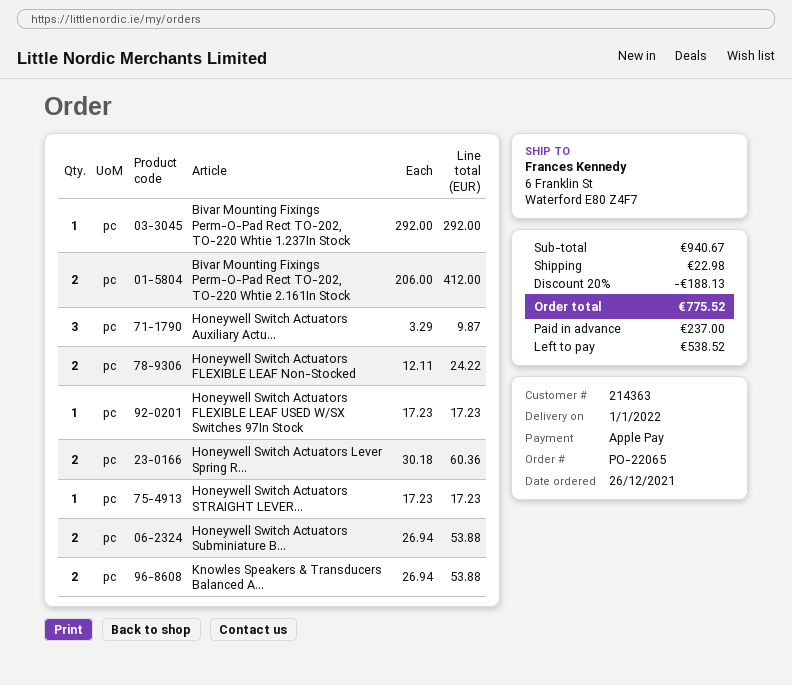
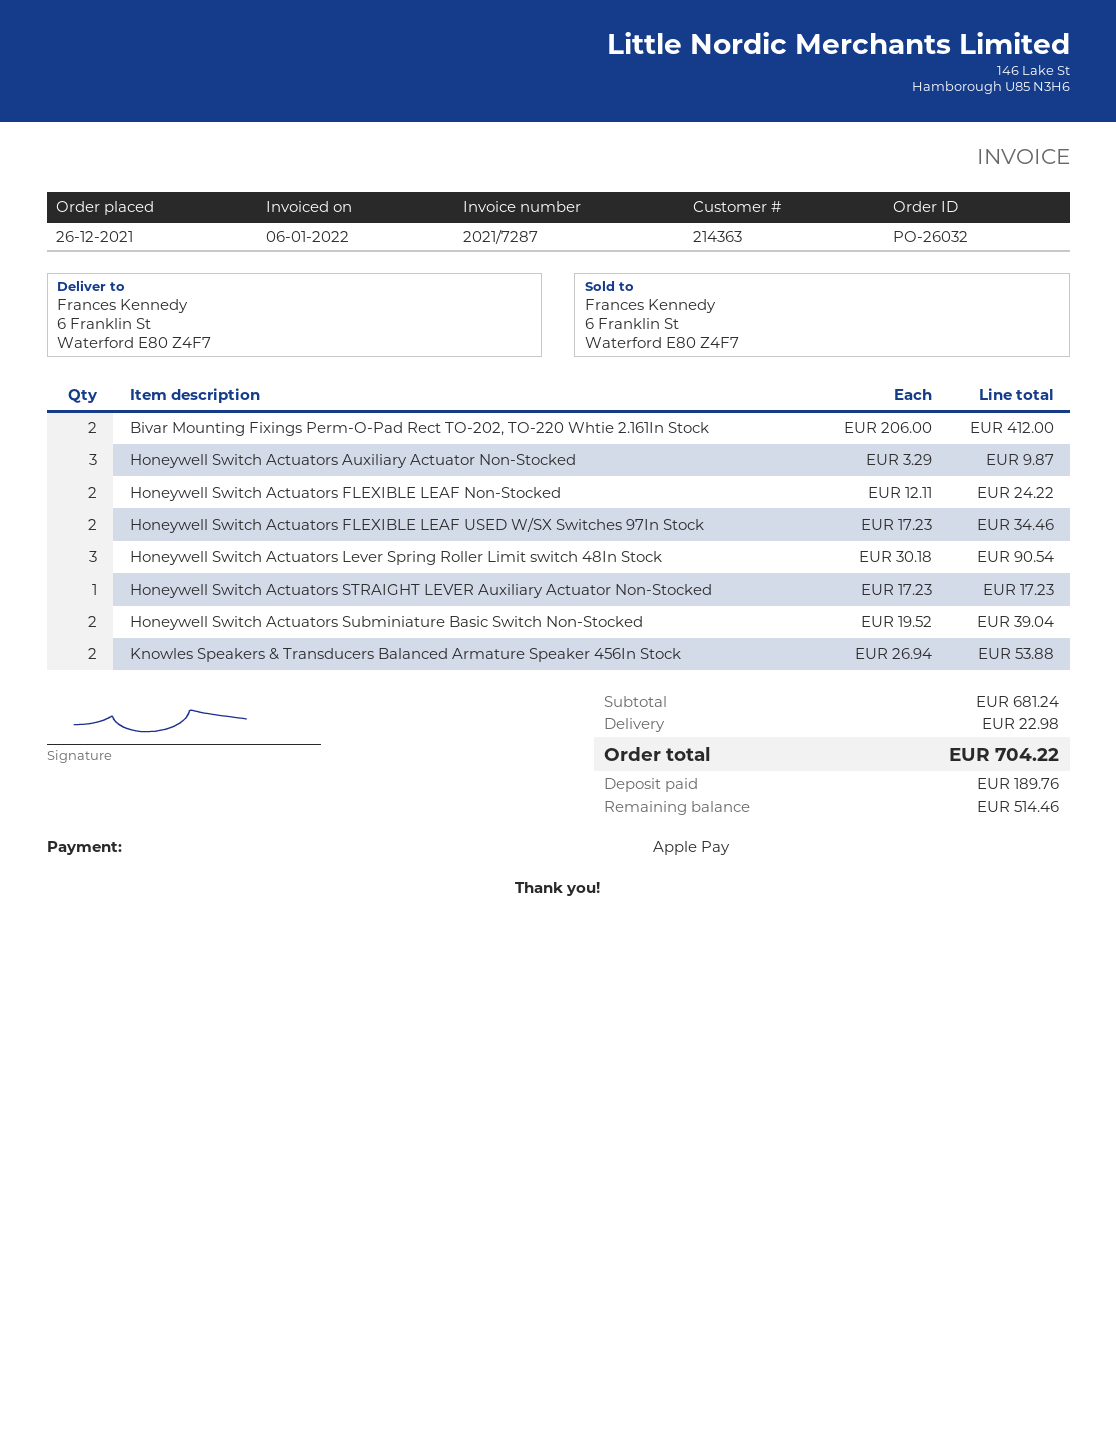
order number: PO-22065 -> PO-26032
Bivar Mounting Fixings Perm-O-Pad Rect TO-202, TO-220 Whtie 1.237In Stock: 1 x 292.00 = 292.00 -> none
Honeywell Switch Actuators FLEXIBLE LEAF USED W/SX Switches 97In Stock: 1 x 17.23 = 17.23 -> 2 x 17.23 = 34.46
Honeywell Switch Actuators Lever Spring R...: 2 x 30.18 = 60.36 -> 3 x 30.18 = 90.54
Honeywell Switch Actuators Subminiature B...: 2 x 26.94 = 53.88 -> 2 x 19.52 = 39.04
subtotal: 940.67 -> 681.24
discount: 20% = 188.13 -> none
total: 775.52 -> 704.22
deposit: 237.00 -> 189.76
balance: 538.52 -> 514.46

